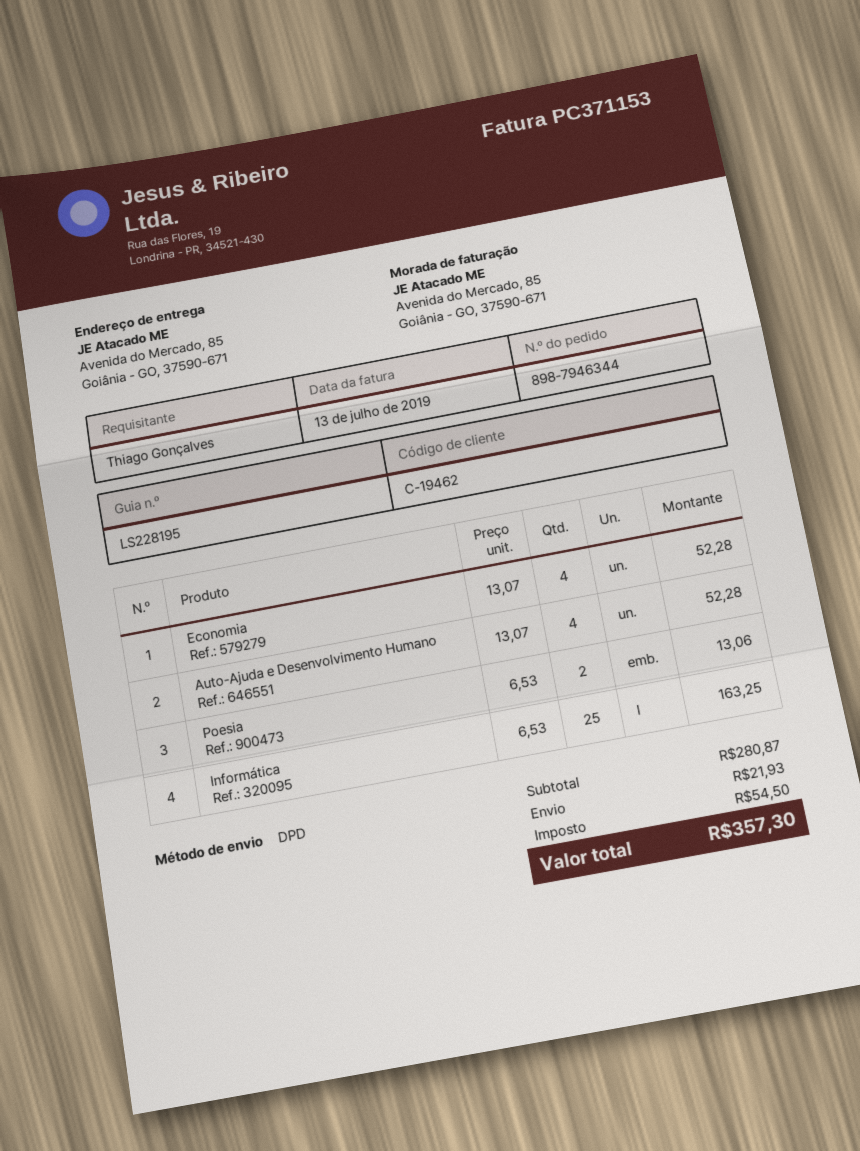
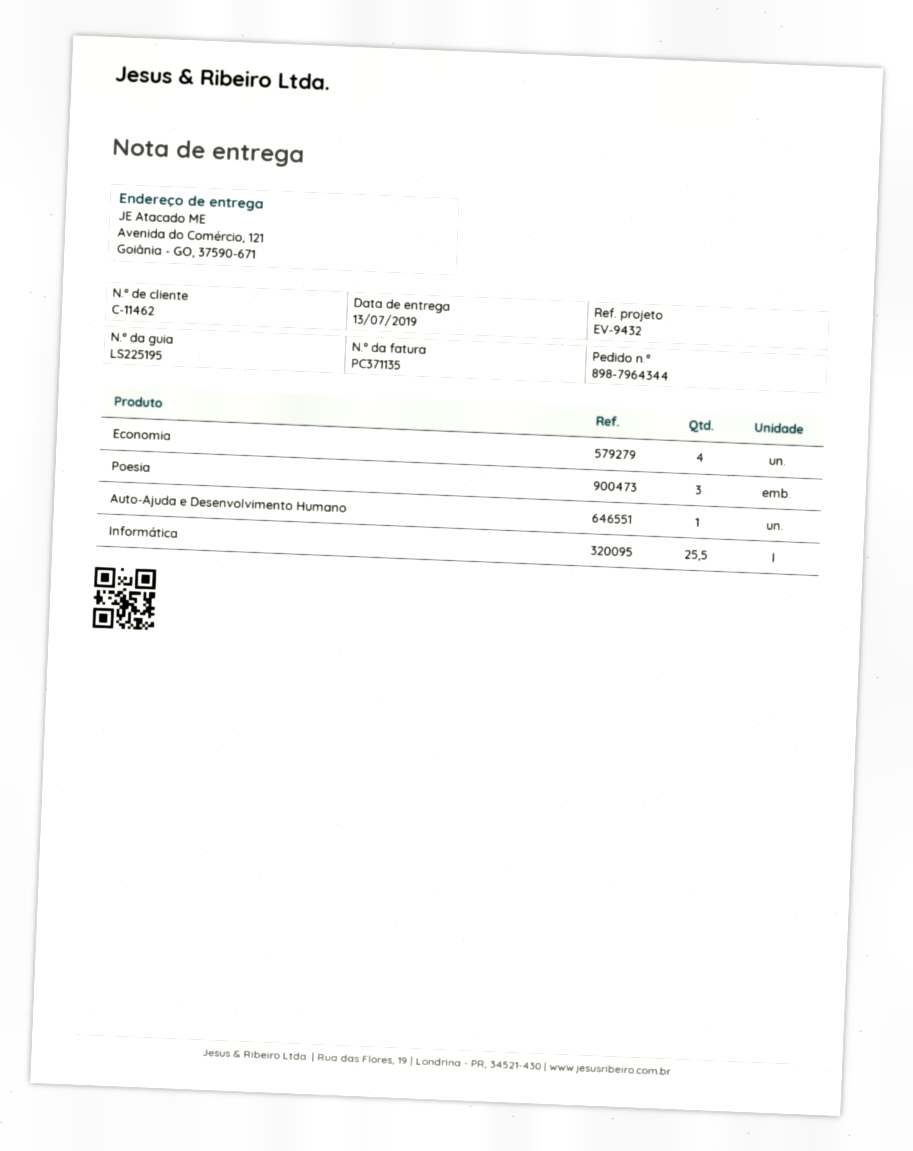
order number: 898-7946344 -> 898-7964344
delivery note number: LS228195 -> LS225195
invoice number: PC371153 -> PC371135
customer number: C-19462 -> C-11462
ship to: Avenida do Mercado, 85, Goiânia - GO, 37590-671 -> Avenida do Comércio, 121, Goiânia - GO, 37590-671
Auto-Ajuda e Desenvolvimento Humano: 4 -> 1
Poesia: 2 -> 3
Informática: 25 -> 25.5

